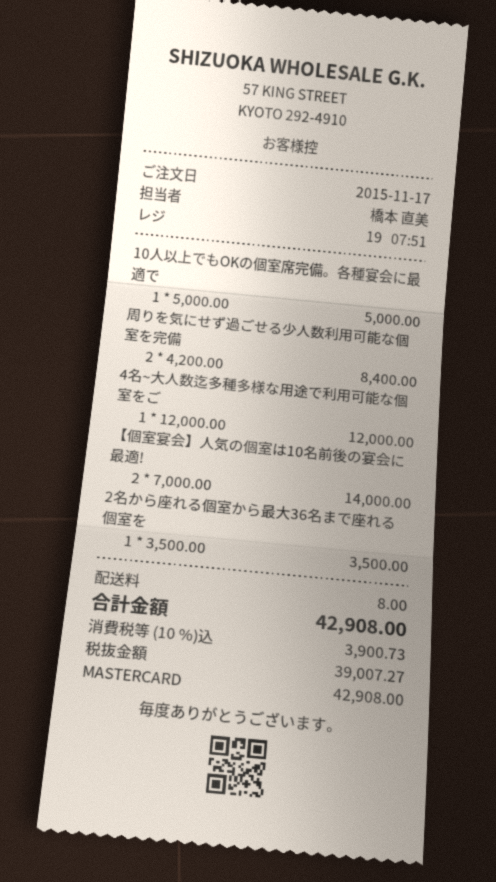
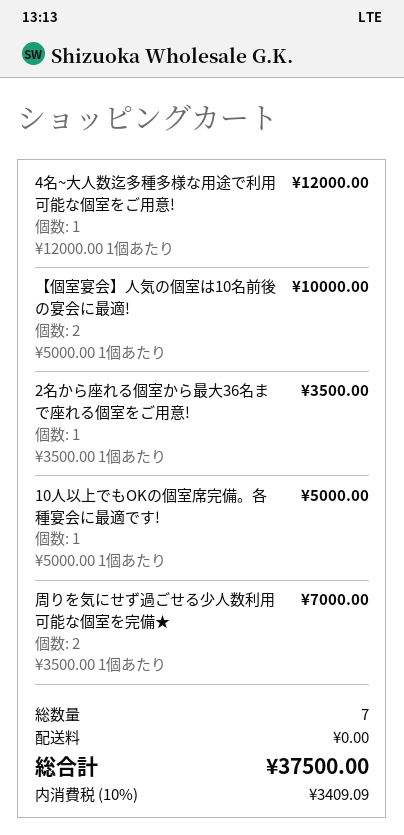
周りを気にせず過ごせる少人数利用可能な個室を完備: 2 x 4200.00 = 8400.00 -> 2 x 3500.00 = 7000.00
【個室宴会】人気の個室は10名前後の宴会に最適!: 2 x 7000.00 = 14000.00 -> 2 x 5000.00 = 10000.00
shipping: 8.00 -> 0.00
tax: 10% = 3900.73 -> 10% = 3409.09
total: 42908.00 -> 37500.00

